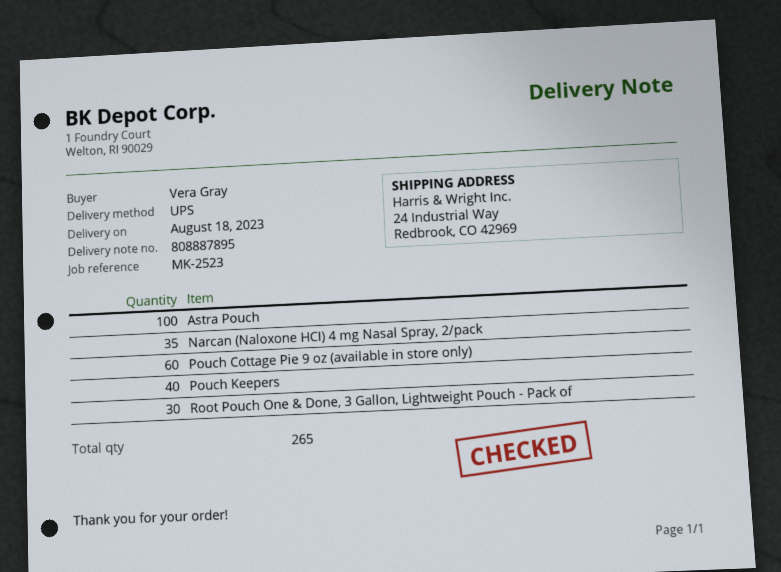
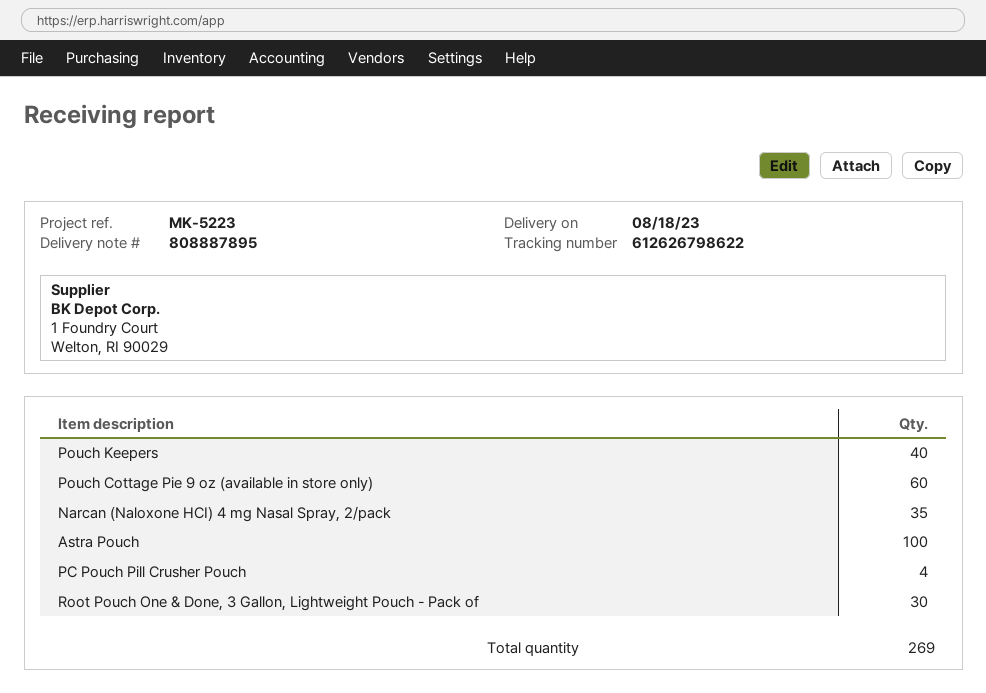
reference: MK-2523 -> MK-5223
PC Pouch Pill Crusher Pouch: none -> 4
total quantity: 265 -> 269

